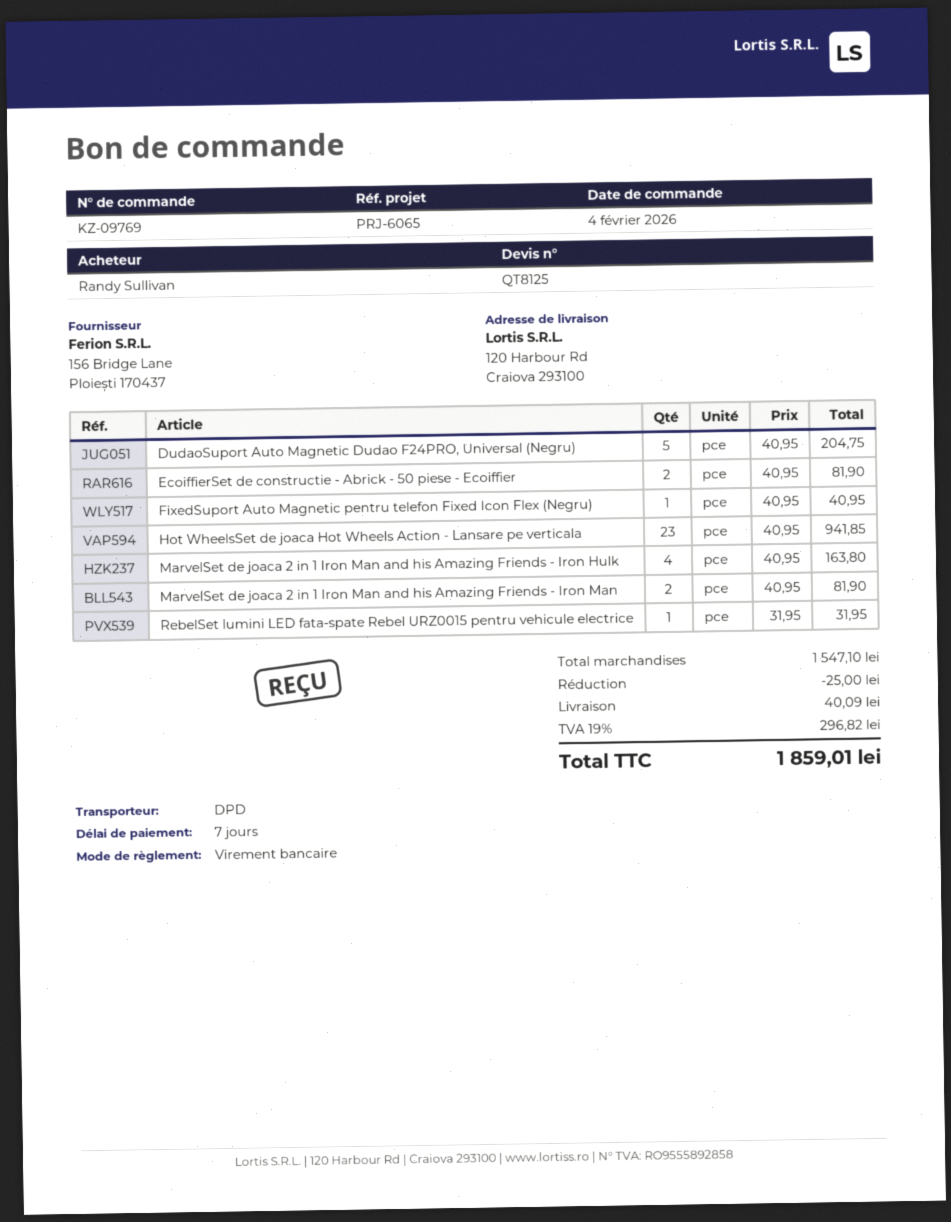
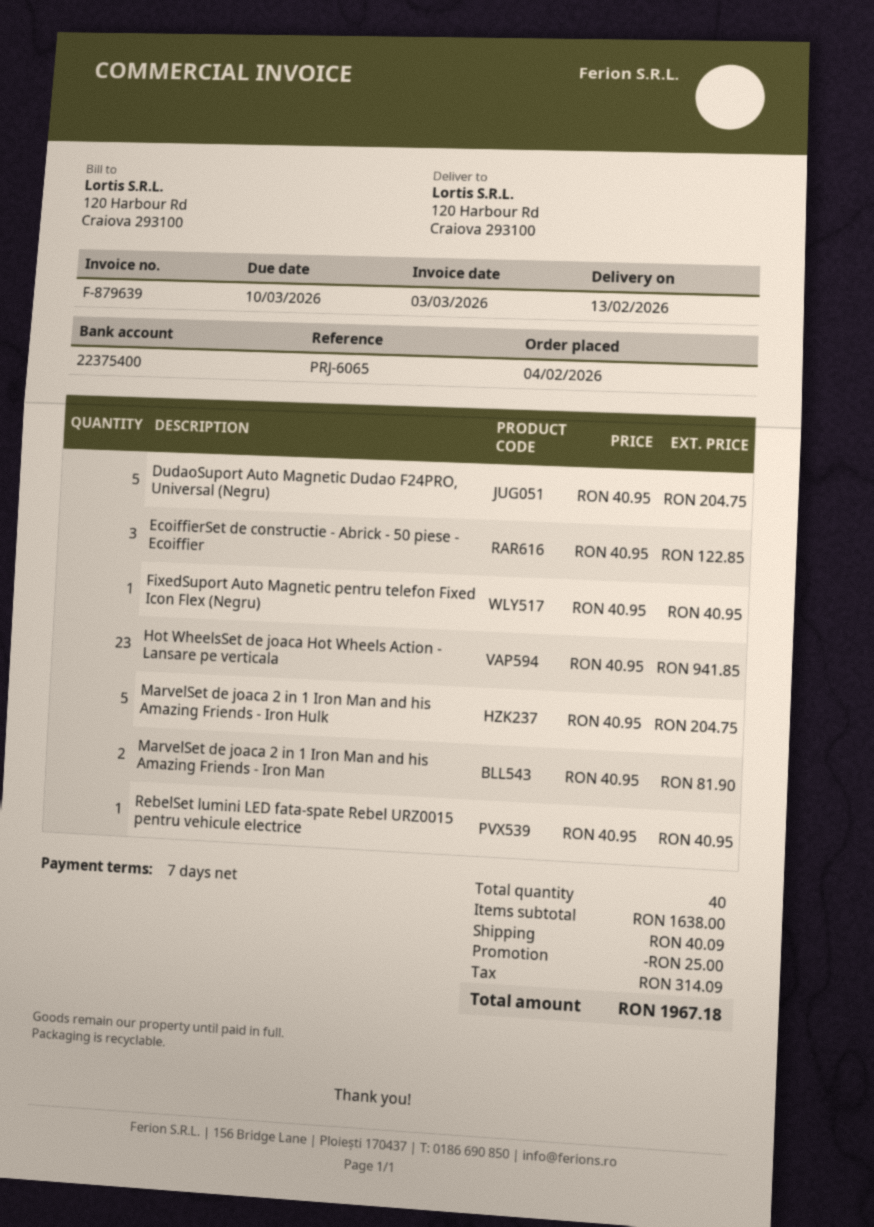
EcoiffierSet de constructie - Abrick - 50 piese - Ecoiffier: 2 x 40.95 = 81.90 -> 3 x 40.95 = 122.85
MarvelSet de joaca 2 in 1 Iron Man and his Amazing Friends - Iron Hulk: 4 x 40.95 = 163.80 -> 5 x 40.95 = 204.75
RebelSet lumini LED fata-spate Rebel URZ0015 pentru vehicule electrice: 1 x 31.95 = 31.95 -> 1 x 40.95 = 40.95
subtotal: 1547.10 -> 1638.00
tax: 296.82 -> 314.09
total: 1859.01 -> 1967.18

